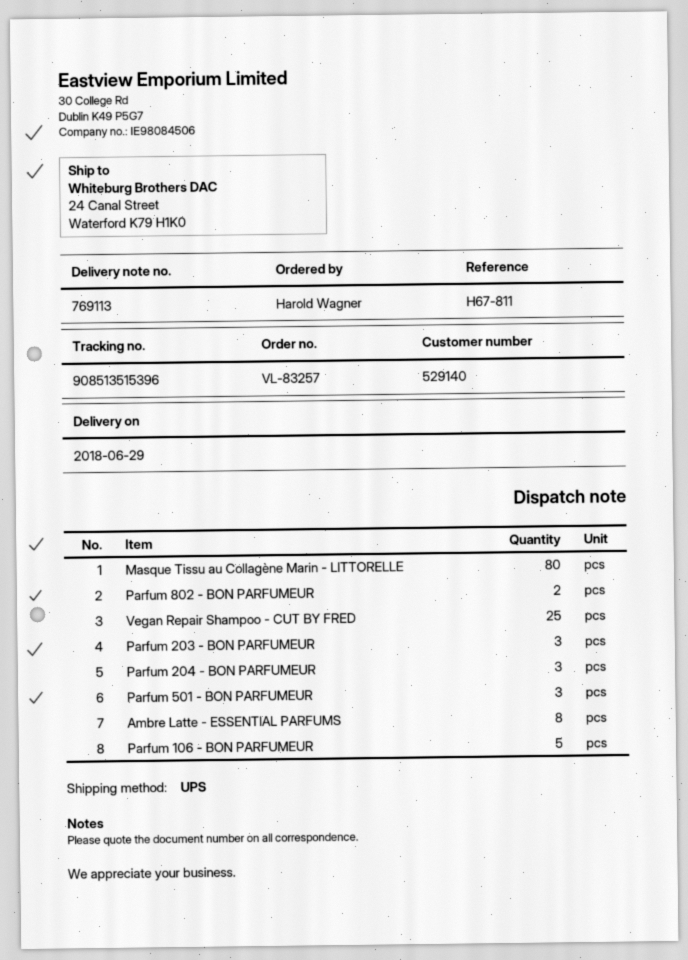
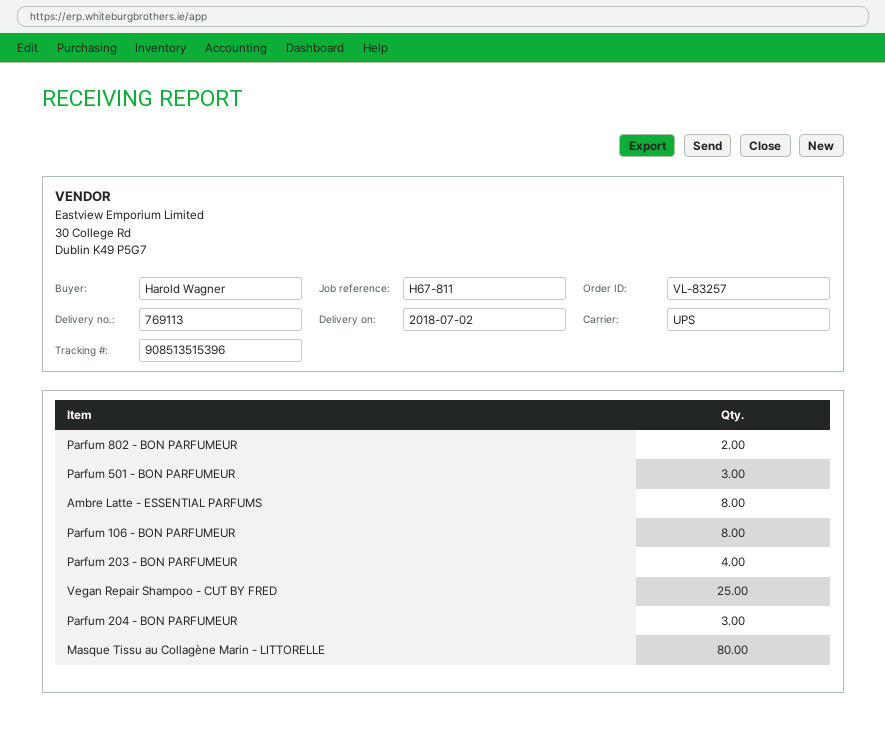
delivery date: 2018-06-29 -> 2018-07-02
Parfum 203 - BON PARFUMEUR: 3 -> 4
Parfum 106 - BON PARFUMEUR: 5 -> 8

